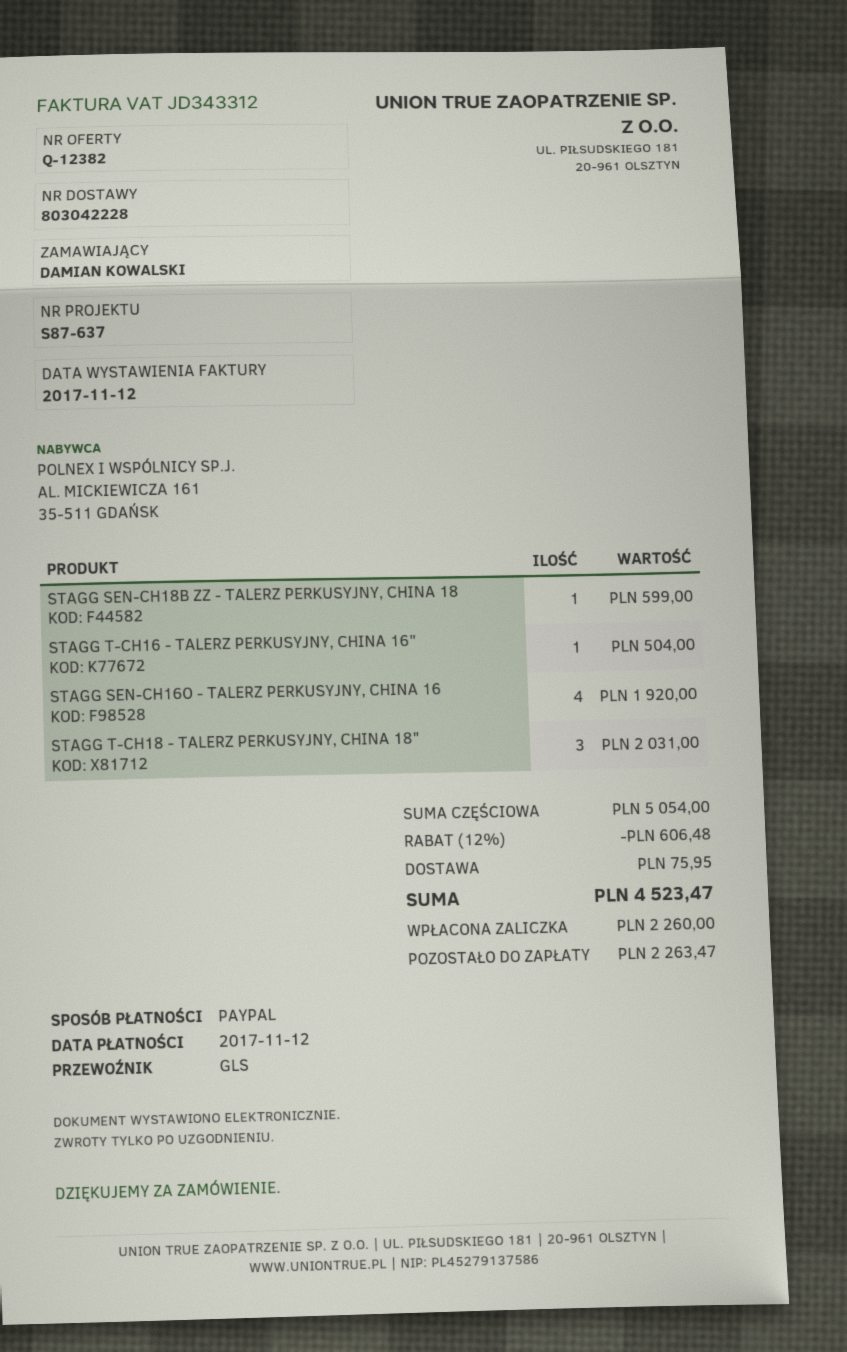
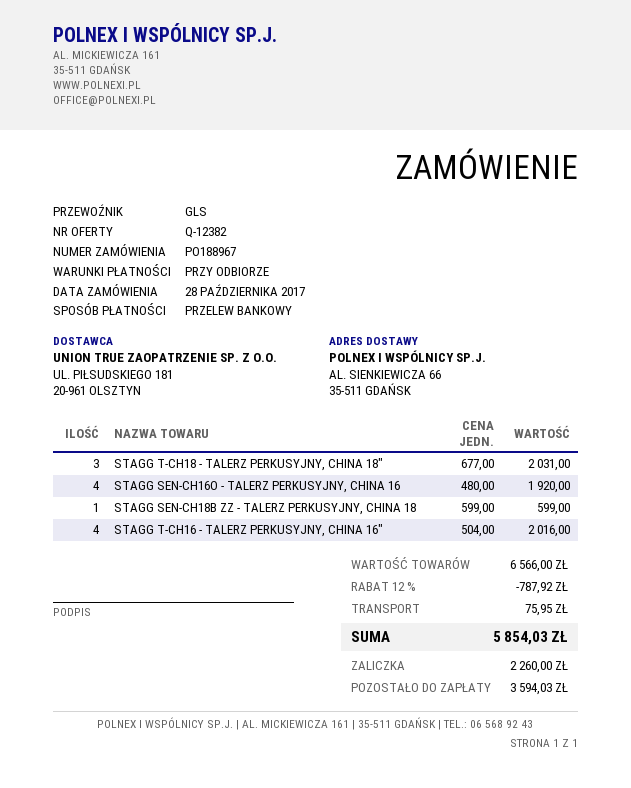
payment method: PayPal -> bank transfer
STAGG T-CH16 - TALERZ PERKUSYJNY, CHINA 16": 1 for 504.00 -> 4 for 2016.00
subtotal: 5054.00 -> 6566.00
discount: 12% = 606.48 -> 12% = 787.92
total: 4523.47 -> 5854.03
balance: 2263.47 -> 3594.03

